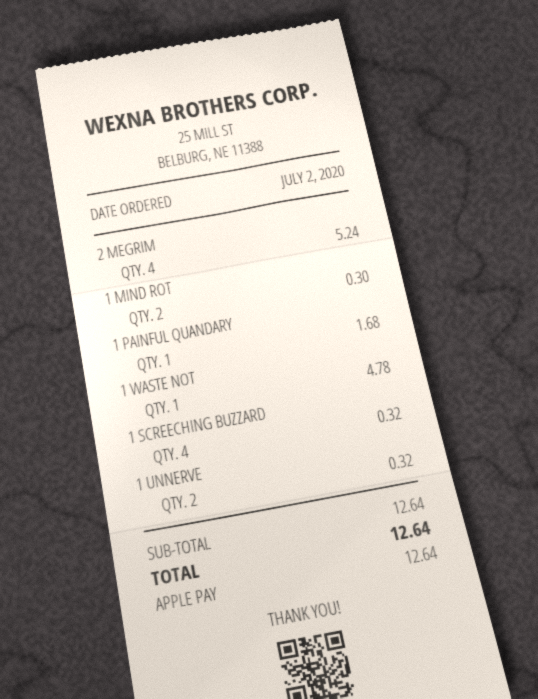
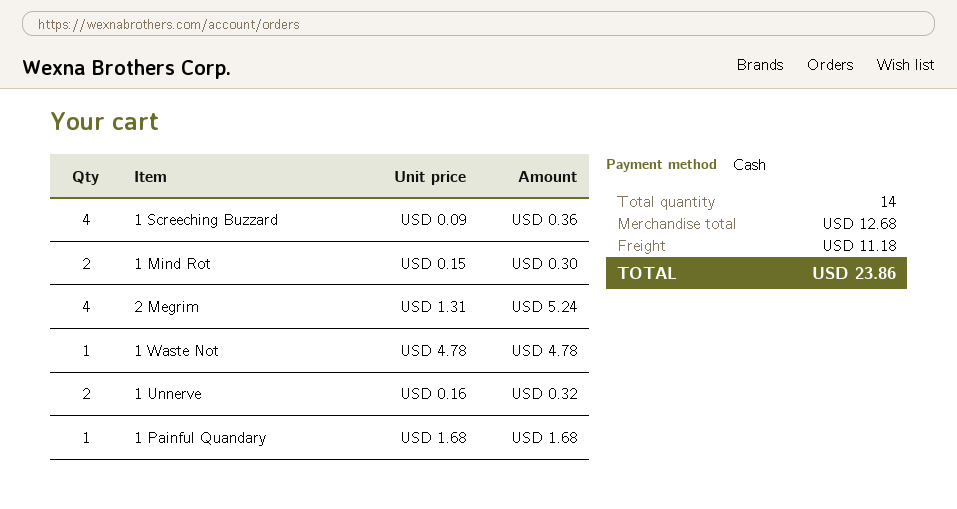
payment method: Apple Pay -> cash
1 SCREECHING BUZZARD: 4 for 0.32 -> 4 for 0.36
subtotal: 12.64 -> 12.68
shipping: none -> 11.18
total: 12.64 -> 23.86

